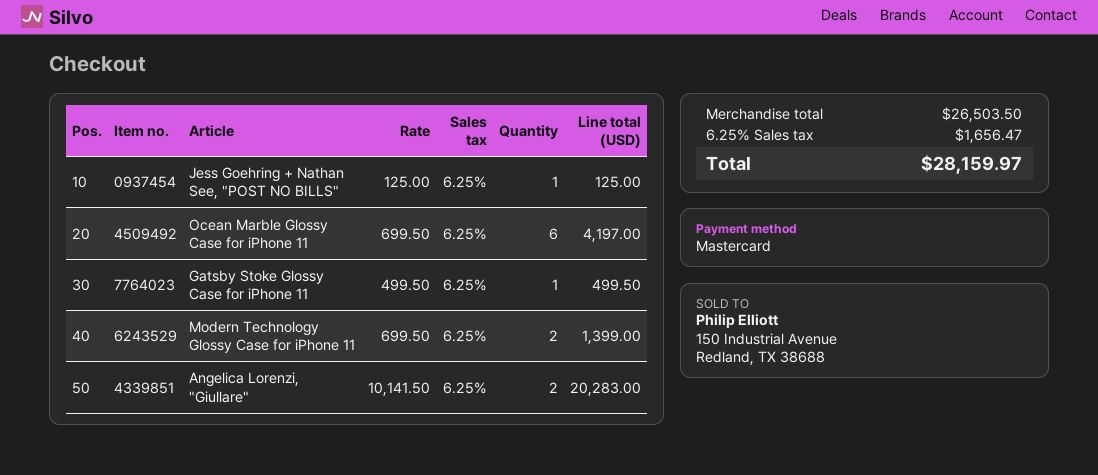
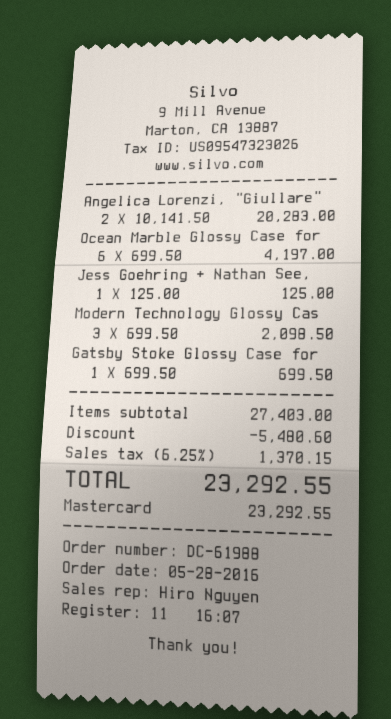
Gatsby Stoke Glossy Case for iPhone 11: 1 x 499.50 = 499.50 -> 1 x 699.50 = 699.50
Modern Technology Glossy Case for iPhone 11: 2 x 699.50 = 1399.00 -> 3 x 699.50 = 2098.50
subtotal: 26503.50 -> 27403.00
discount: none -> 5480.60
tax: 6.25% = 1656.47 -> 6.25% = 1370.15
total: 28159.97 -> 23292.55

